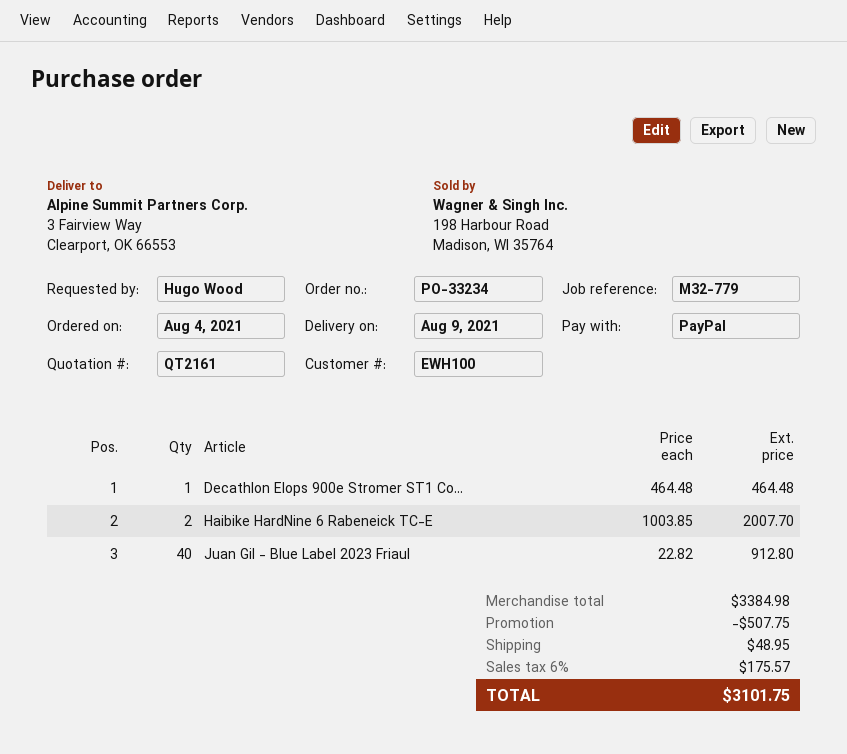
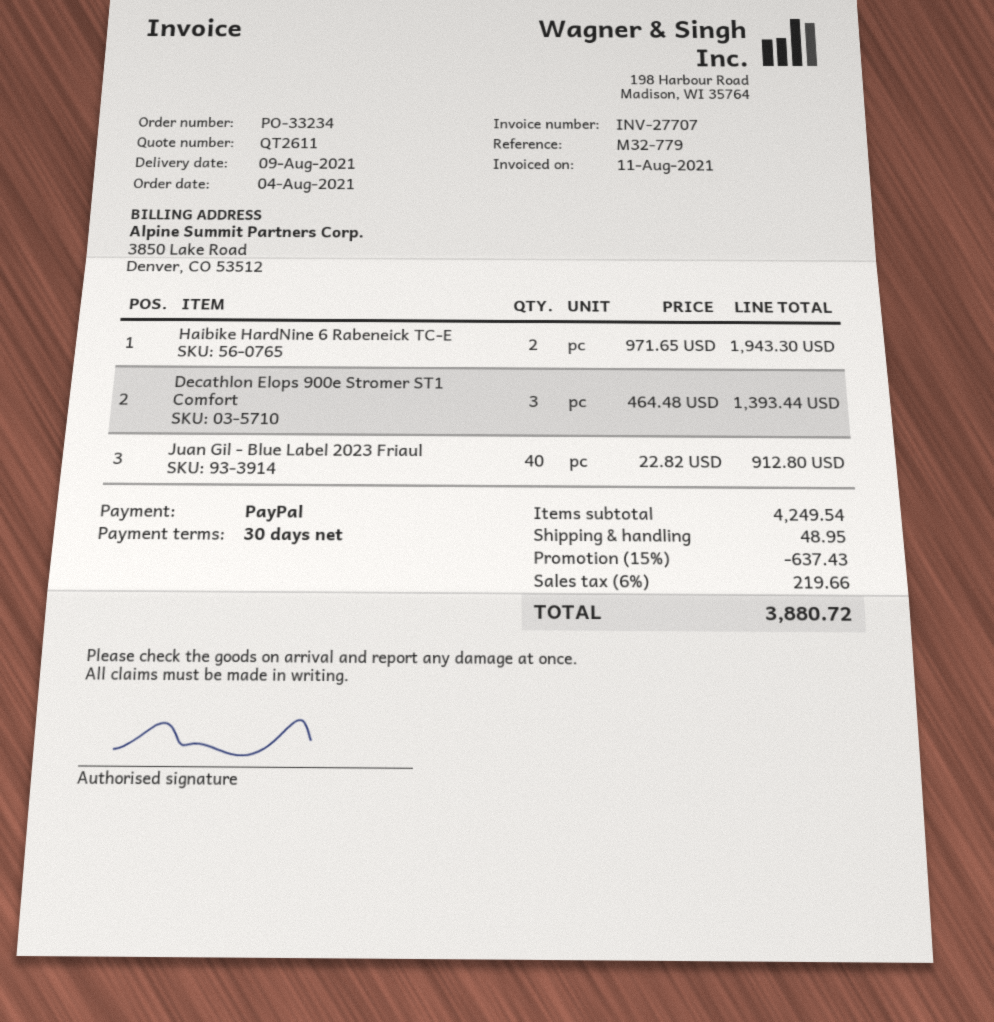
quote number: QT2161 -> QT2611
Decathlon Elops 900e Stromer ST1 Co...: 1 x 464.48 = 464.48 -> 3 x 464.48 = 1393.44
Haibike HardNine 6 Rabeneick TC-E: 2 x 1003.85 = 2007.70 -> 2 x 971.65 = 1943.30
subtotal: 3384.98 -> 4249.54
discount: 507.75 -> 637.43
tax: 6% = 175.57 -> 6% = 219.66
total: 3101.75 -> 3880.72

